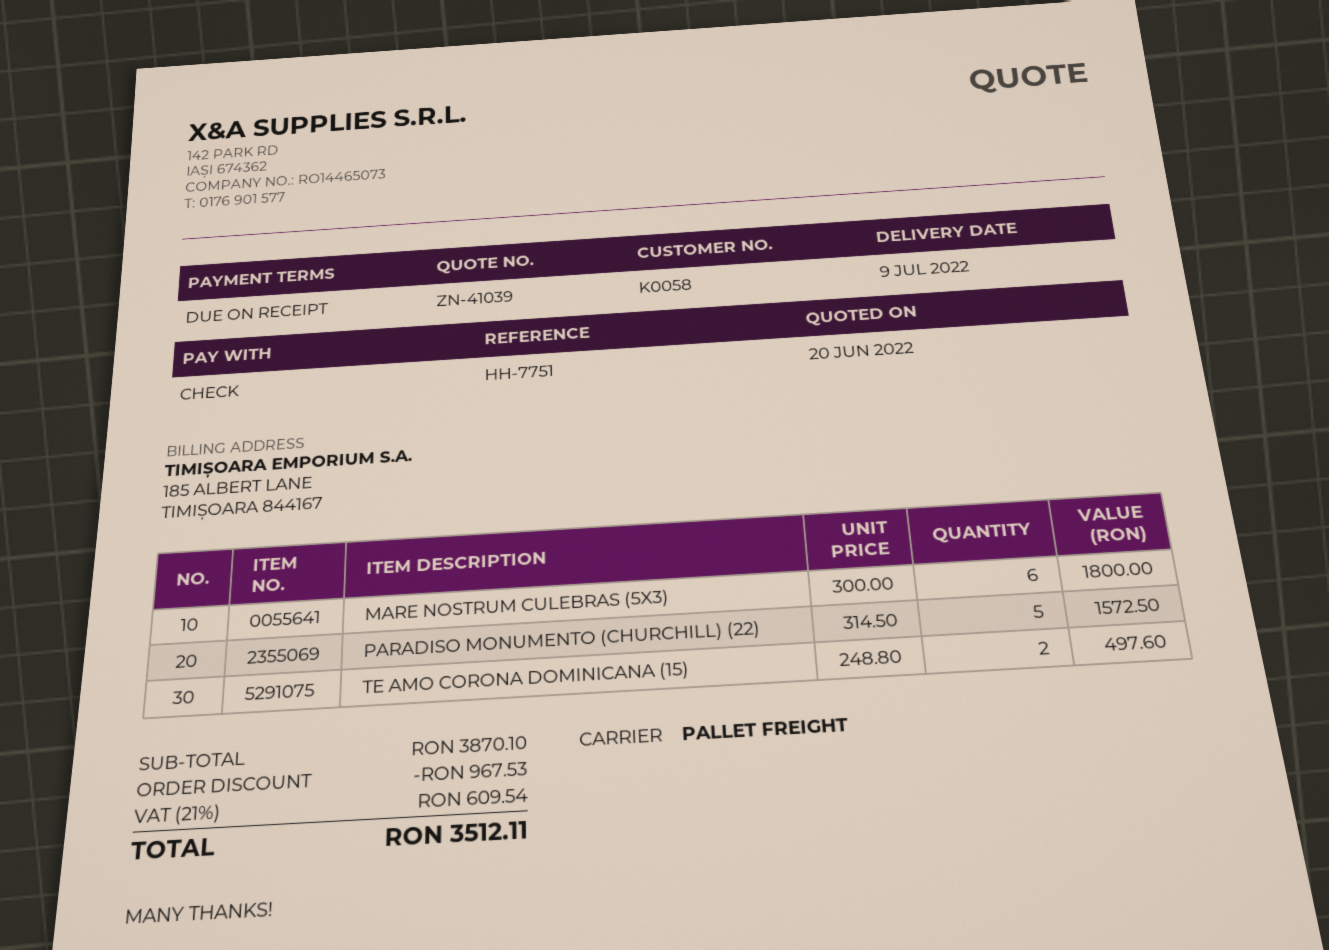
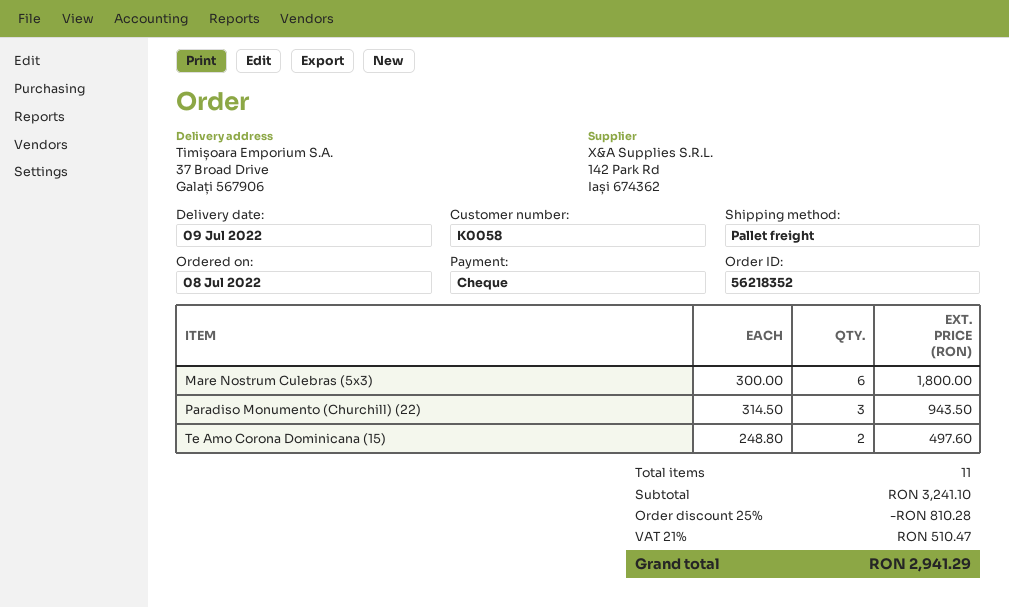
PARADISO MONUMENTO (CHURCHILL) (22): 5 x 314.50 = 1572.50 -> 3 x 314.50 = 943.50
subtotal: 3870.10 -> 3241.10
discount: 967.53 -> 810.28
tax: 21% = 609.54 -> 21% = 510.47
total: 3512.11 -> 2941.29

